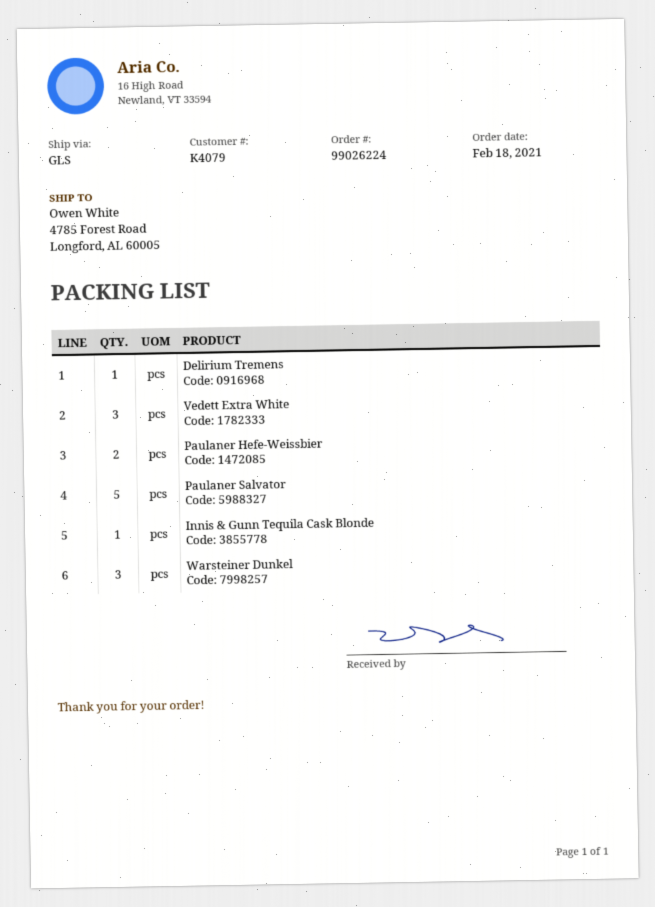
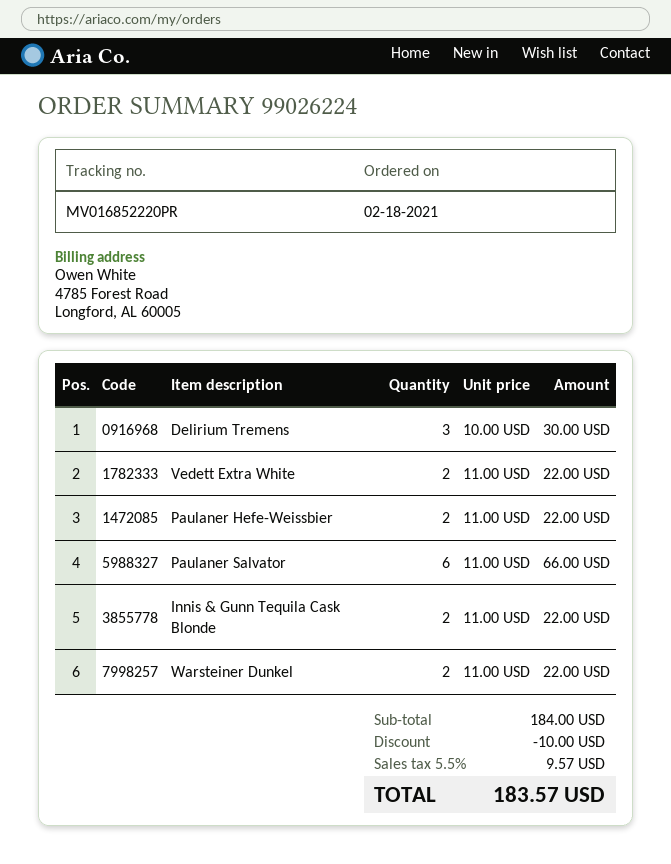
Delirium Tremens: 1 -> 3
Vedett Extra White: 3 -> 2
Paulaner Salvator: 5 -> 6
Innis & Gunn Tequila Cask Blonde: 1 -> 2
Warsteiner Dunkel: 3 -> 2

